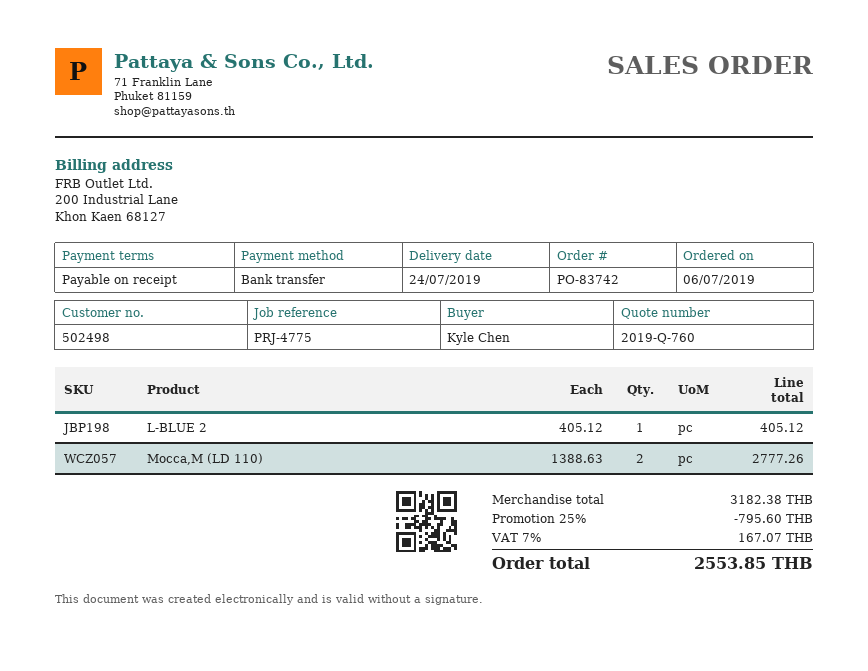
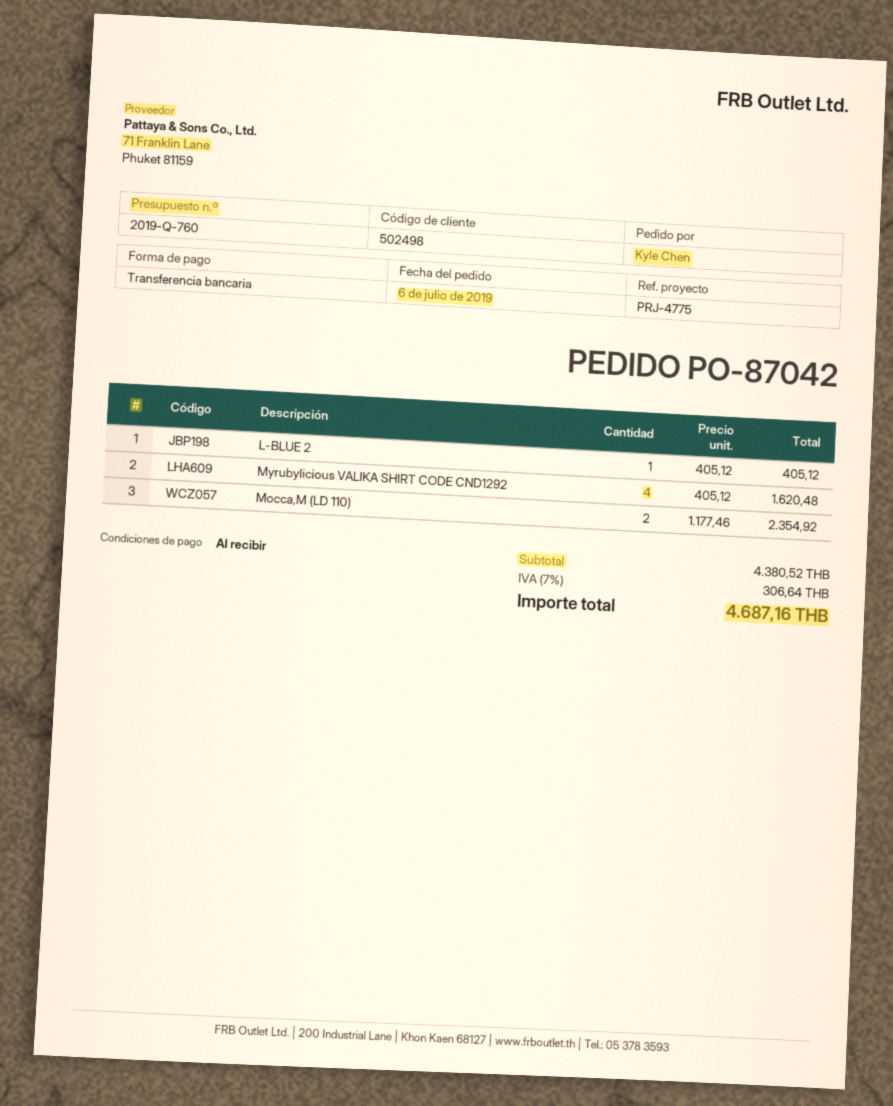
order number: PO-83742 -> PO-87042
Mocca,M (LD 110): 2 x 1388.63 = 2777.26 -> 2 x 1177.46 = 2354.92
Myrubylicious VALIKA SHIRT CODE CND1292: none -> 4 x 405.12 = 1620.48
subtotal: 3182.38 -> 4380.52
discount: 25% = 795.60 -> none
tax: 7% = 167.07 -> 7% = 306.64
total: 2553.85 -> 4687.16

